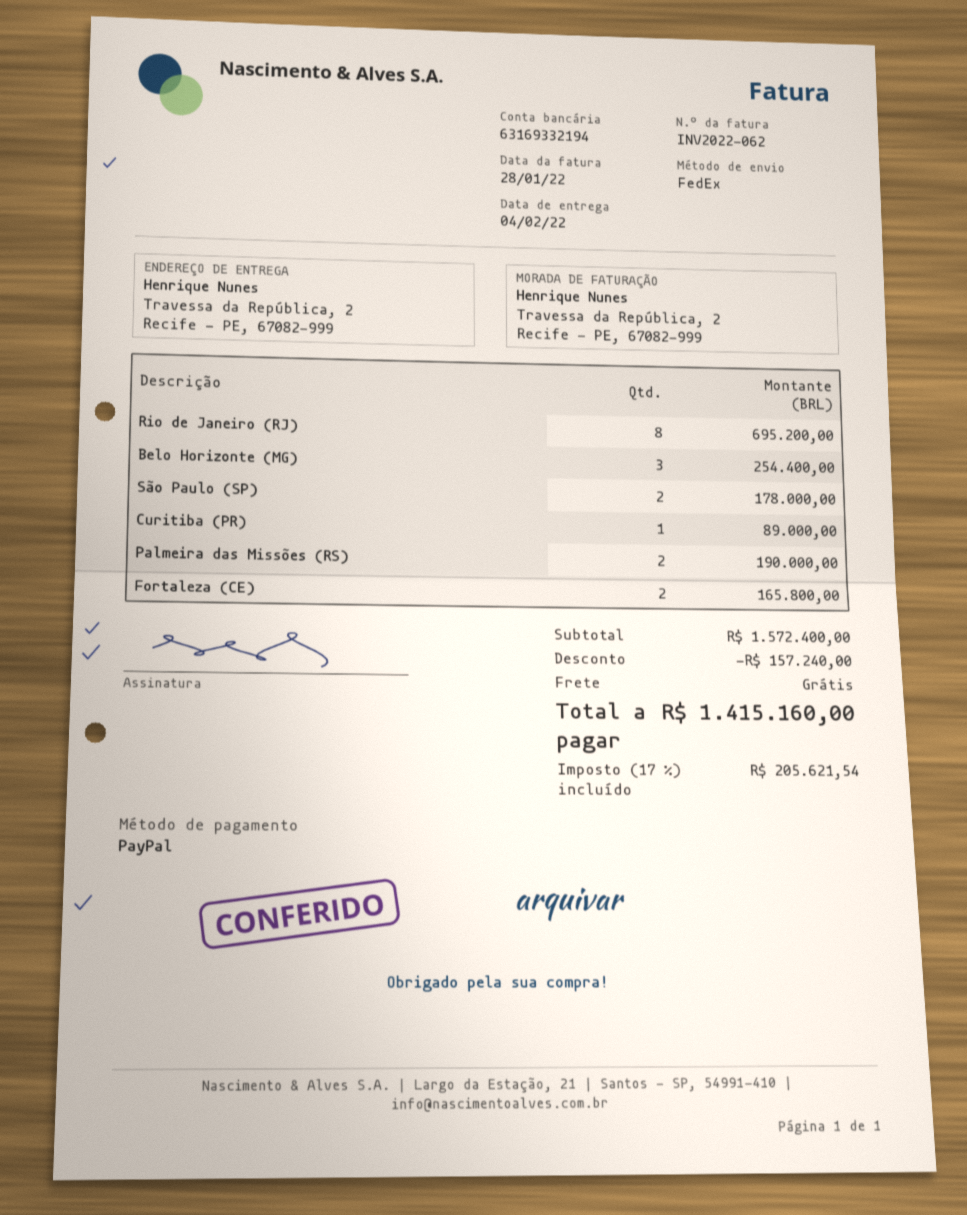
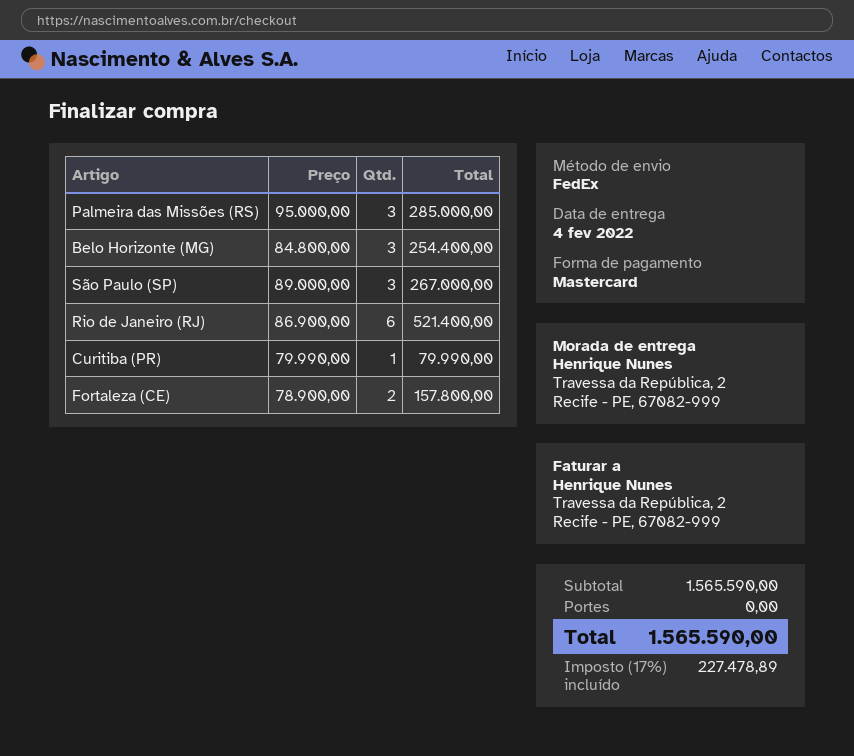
payment method: PayPal -> Mastercard
Rio de Janeiro (RJ): 8 for 695200.00 -> 6 for 521400.00
São Paulo (SP): 2 for 178000.00 -> 3 for 267000.00
Curitiba (PR): 1 for 89000.00 -> 1 for 79990.00
Palmeira das Missões (RS): 2 for 190000.00 -> 3 for 285000.00
Fortaleza (CE): 2 for 165800.00 -> 2 for 157800.00
subtotal: 1572400.00 -> 1565590.00
discount: 157240.00 -> none
tax: 17% = 205621.54 -> 17% = 227478.89
total: 1415160.00 -> 1565590.00

